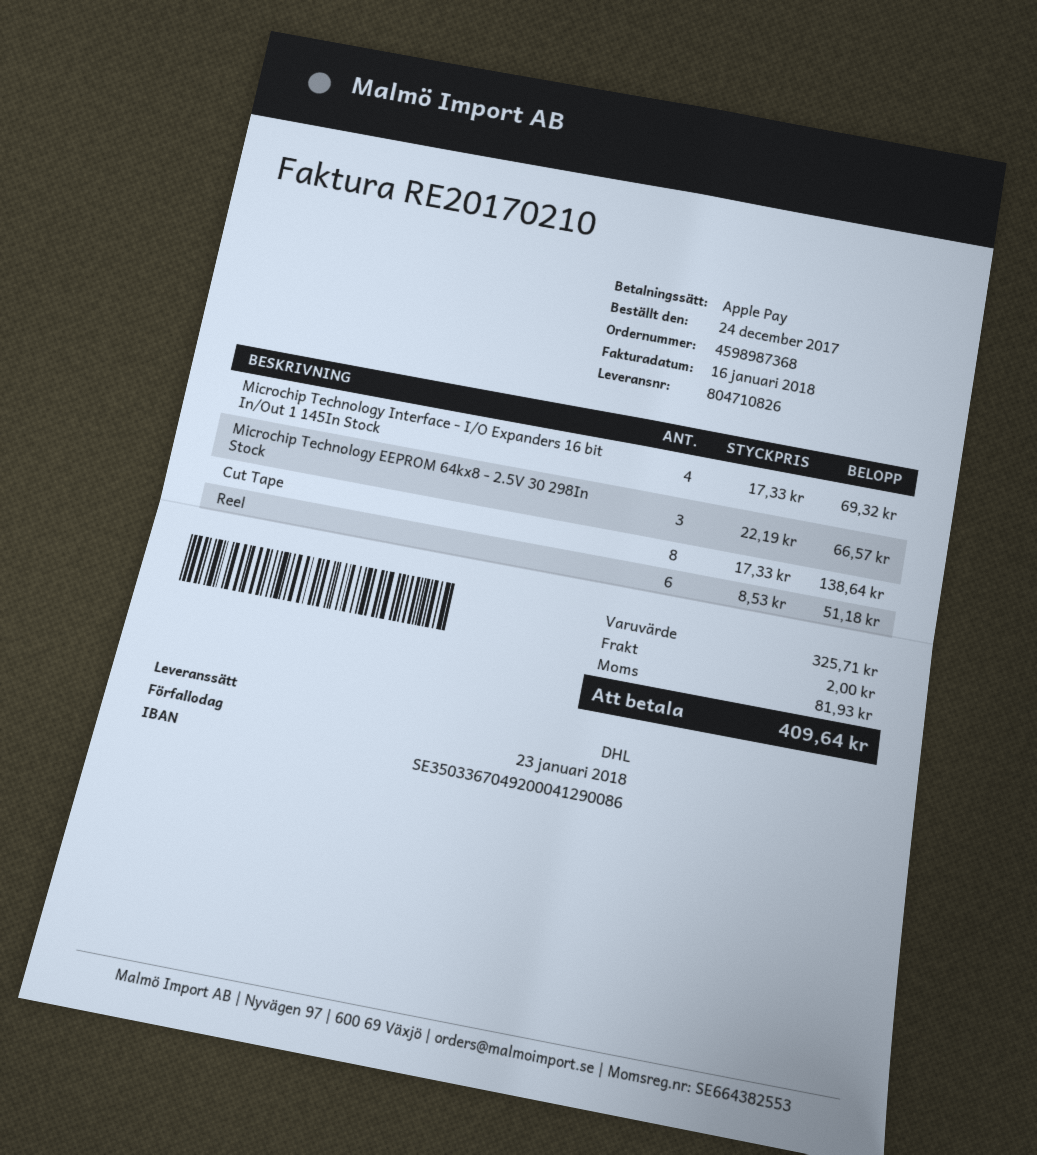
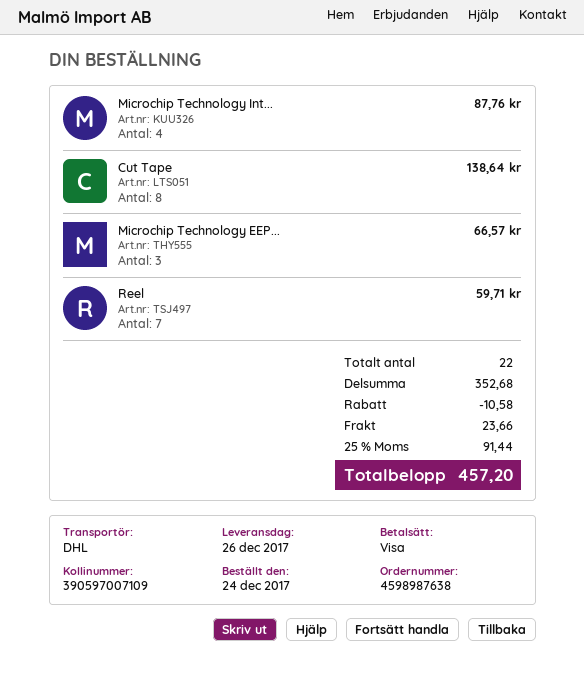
order number: 4598987368 -> 4598987638
payment method: Apple Pay -> Visa
Microchip Technology Interface - I/O Expanders 16 bit In/Out 1 145In Stock: 4 for 69.32 -> 4 for 87.76
Reel: 6 for 51.18 -> 7 for 59.71
subtotal: 325.71 -> 352.68
discount: none -> 10.58
shipping: 2.00 -> 23.66
tax: 81.93 -> 91.44
total: 409.64 -> 457.20

